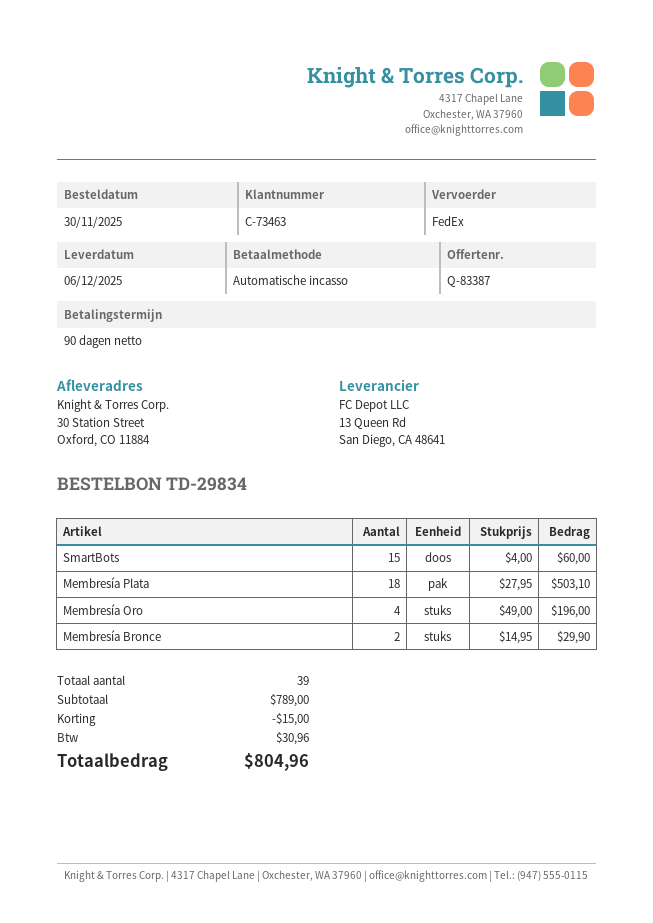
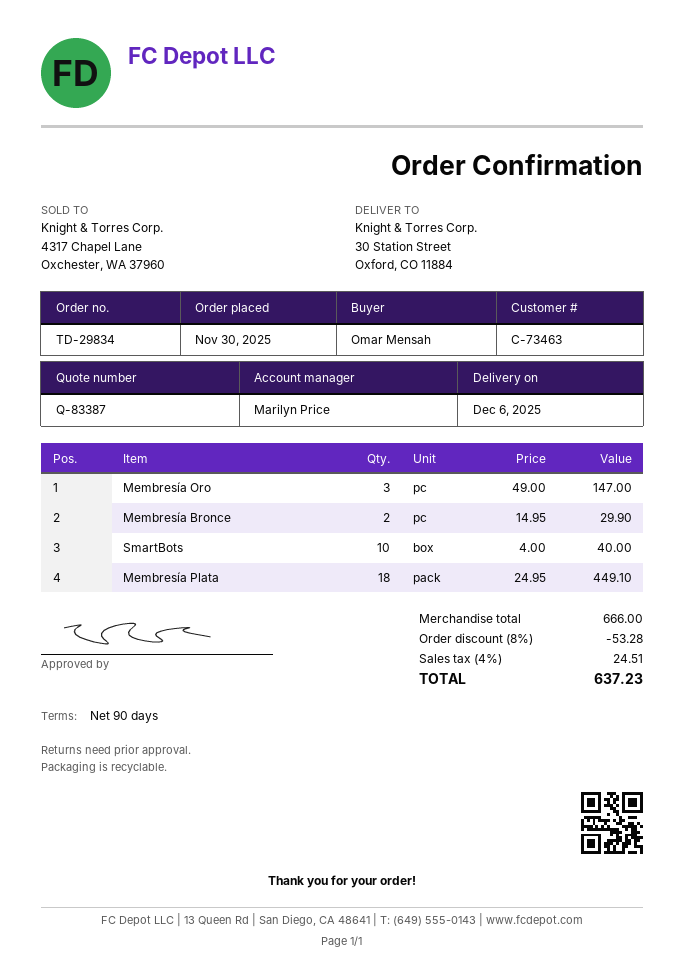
SmartBots: 15 x 4.00 = 60.00 -> 10 x 4.00 = 40.00
Membresía Plata: 18 x 27.95 = 503.10 -> 18 x 24.95 = 449.10
Membresía Oro: 4 x 49.00 = 196.00 -> 3 x 49.00 = 147.00
subtotal: 789.00 -> 666.00
discount: 15.00 -> 53.28
tax: 30.96 -> 24.51
total: 804.96 -> 637.23

